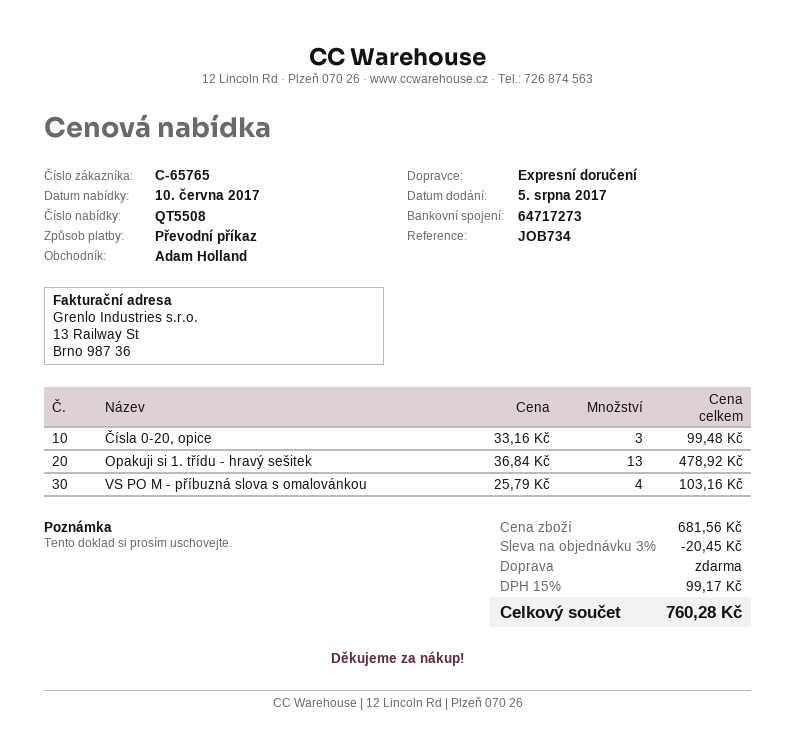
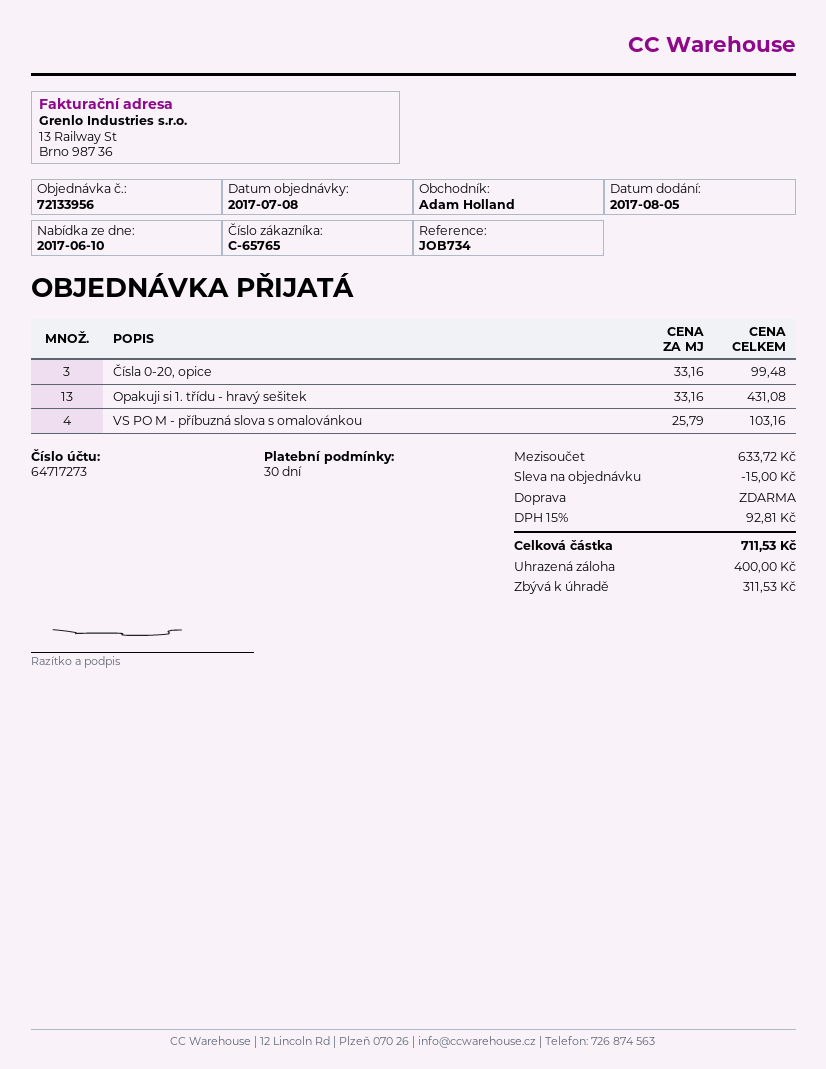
Opakuji si 1. třídu - hravý sešitek: 13 x 36.84 = 478.92 -> 13 x 33.16 = 431.08
subtotal: 681.56 -> 633.72
discount: 20.45 -> 15.00
tax: 15% = 99.17 -> 15% = 92.81
total: 760.28 -> 711.53

